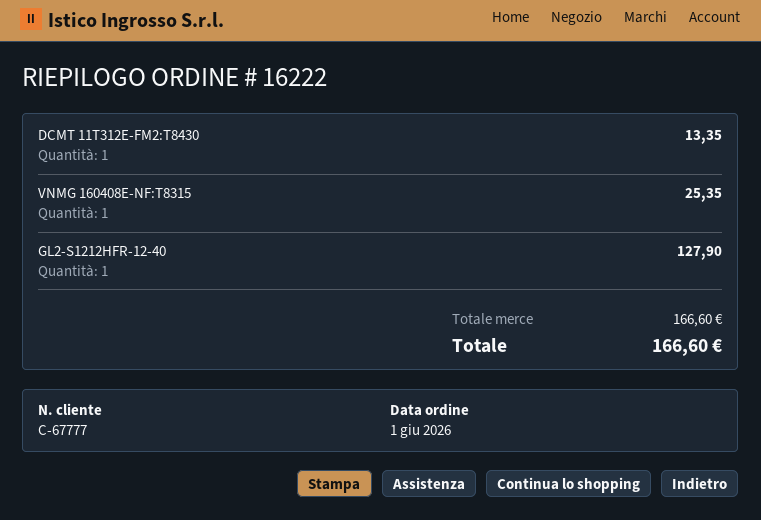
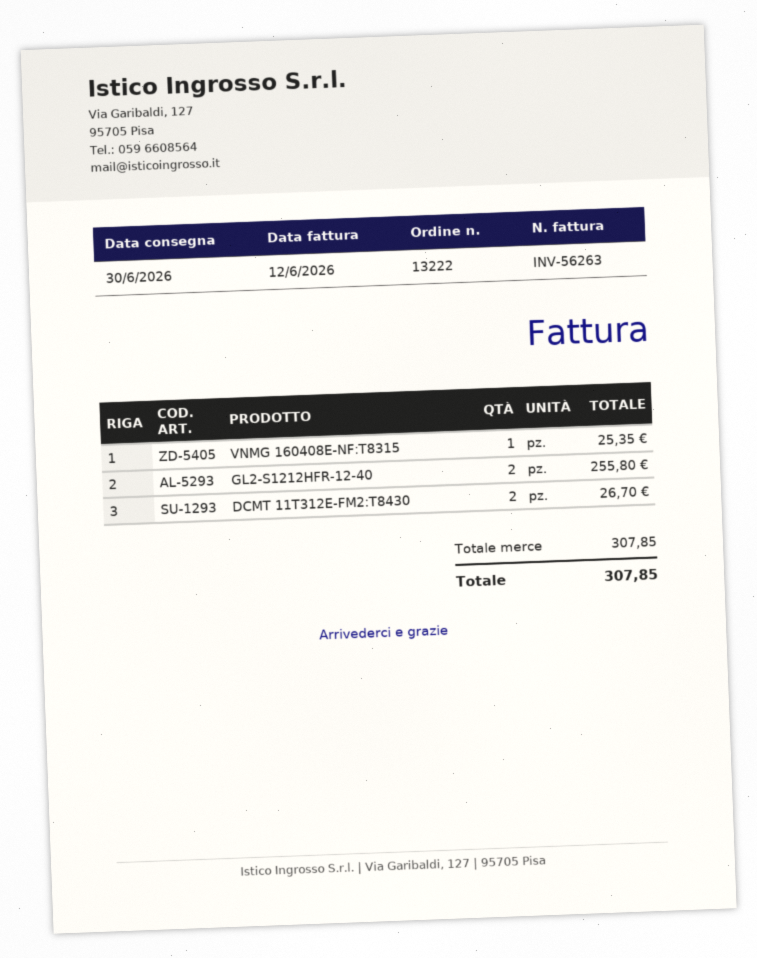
order number: 16222 -> 13222
DCMT 11T312E-FM2:T8430: 1 for 13.35 -> 2 for 26.70
GL2-S1212HFR-12-40: 1 for 127.90 -> 2 for 255.80
subtotal: 166.60 -> 307.85
total: 166.60 -> 307.85

